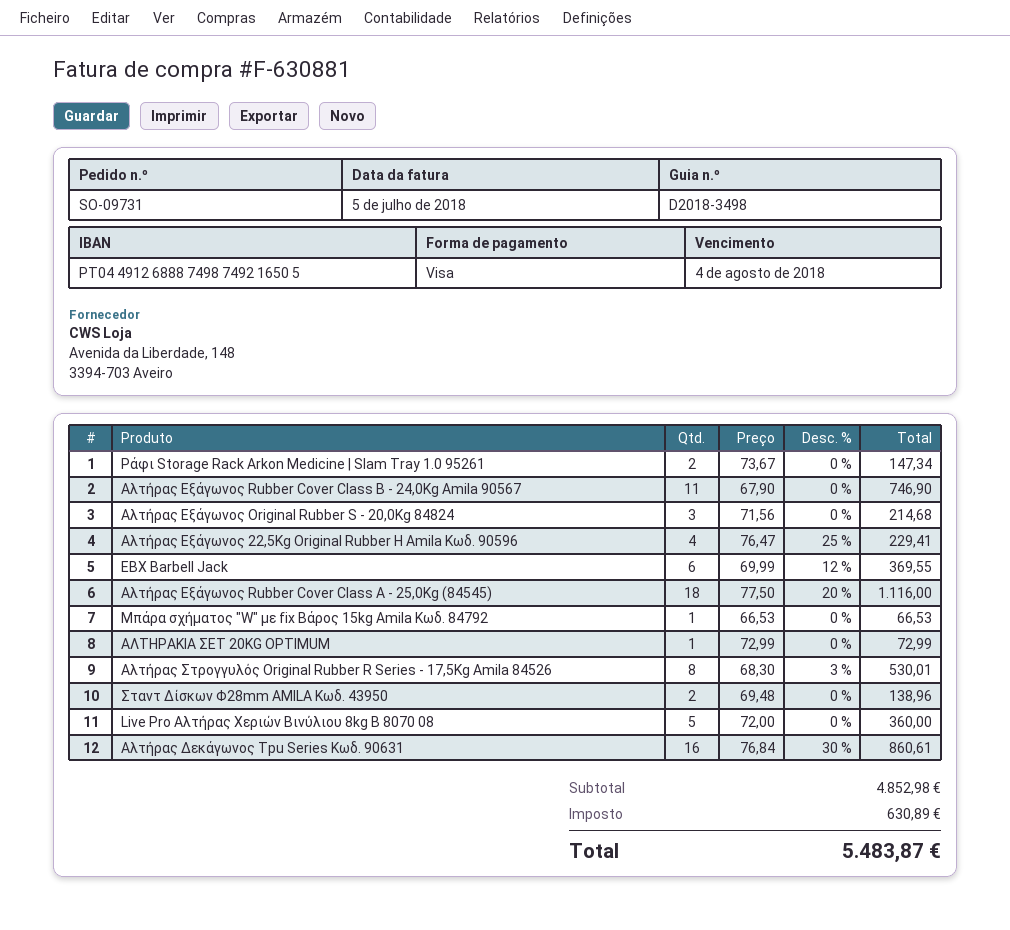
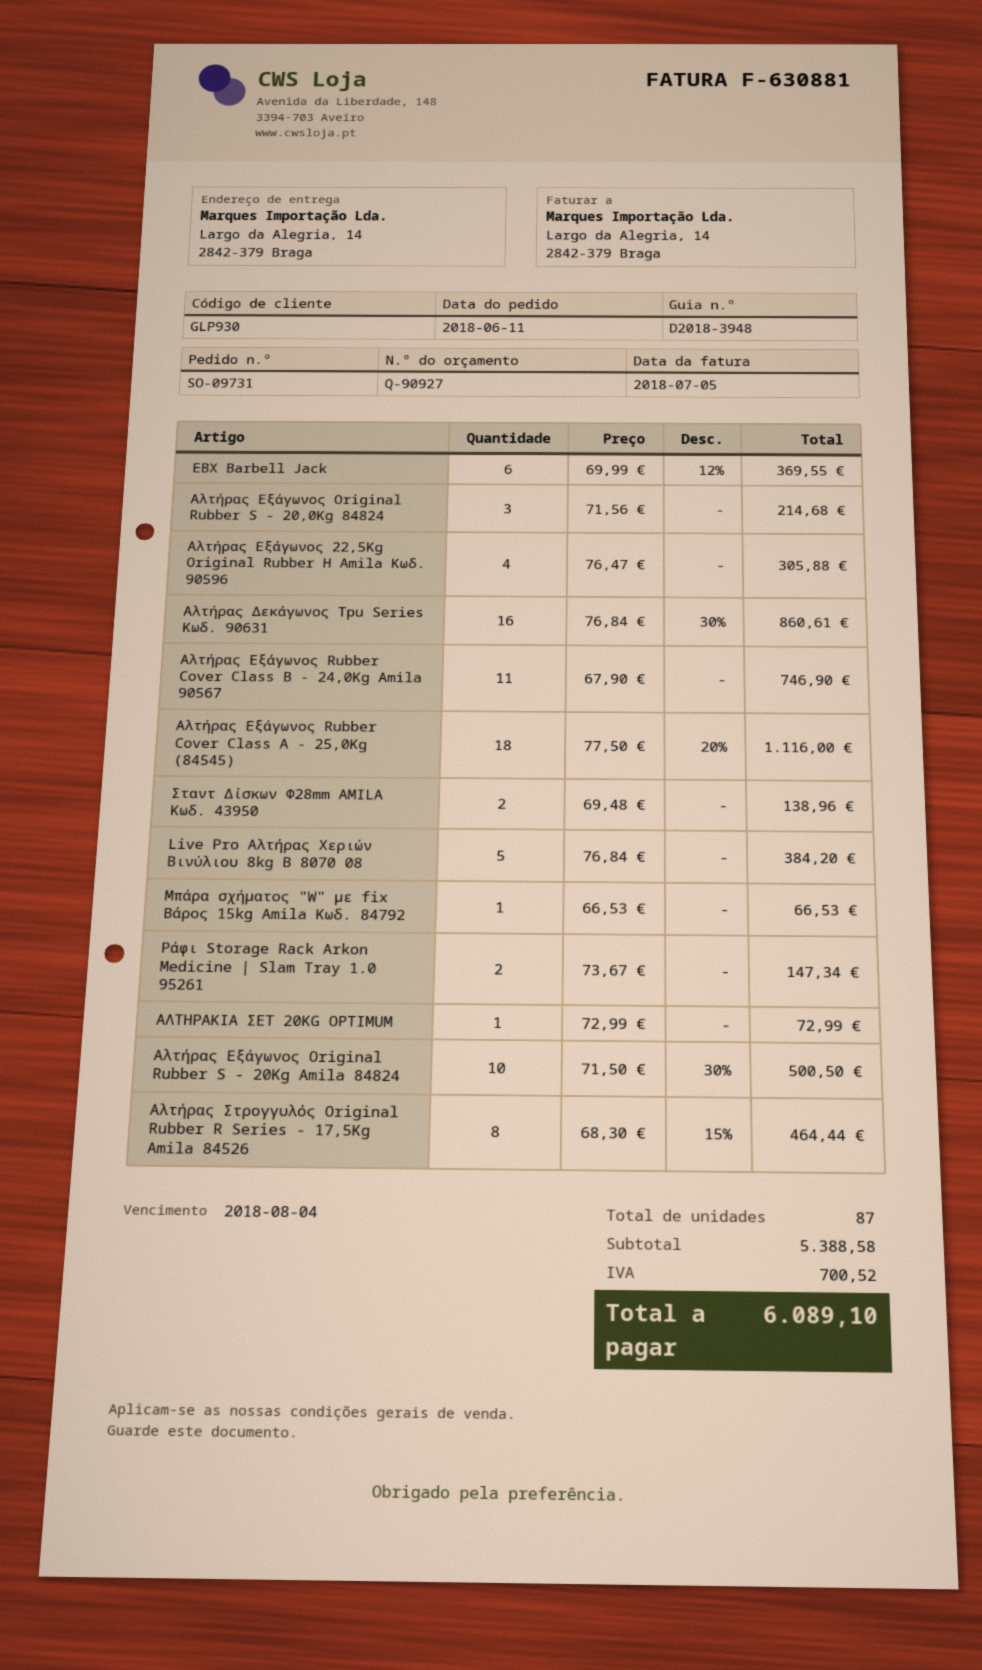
delivery note number: D2018-3498 -> D2018-3948
Αλτήρας Εξάγωνος 22,5Kg Original Rubber H Amila Κωδ. 90596: 4 x 76.47 - 25% = 229.41 -> 4 x 76.47 = 305.88
Aλτήρας Στρογγυλός Original Rubber R Series - 17,5Kg Amila 84526: 8 x 68.30 - 3% = 530.01 -> 8 x 68.30 - 15% = 464.44
Live Pro Αλτήρας Χεριών Βινύλιου 8kg B 8070 08: 5 x 72.00 = 360.00 -> 5 x 76.84 = 384.20
Aλτήρας Εξάγωνος Original Rubber S - 20Kg Amila 84824: none -> 10 x 71.50 - 30% = 500.50
subtotal: 4852.98 -> 5388.58
tax: 630.89 -> 700.52
total: 5483.87 -> 6089.10

